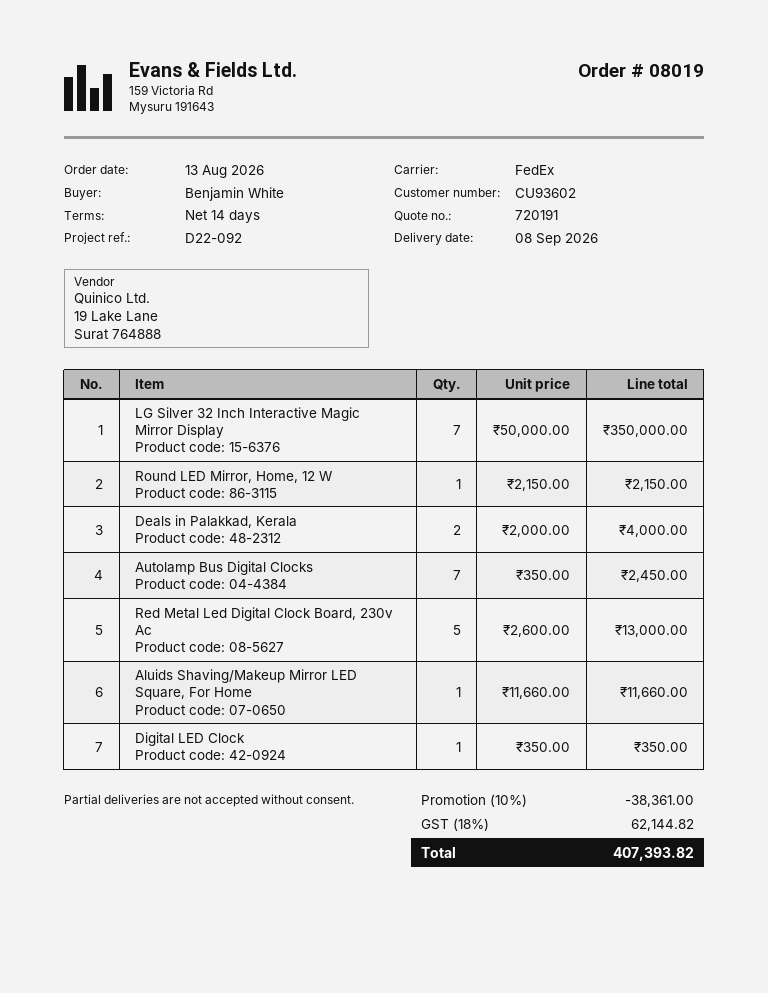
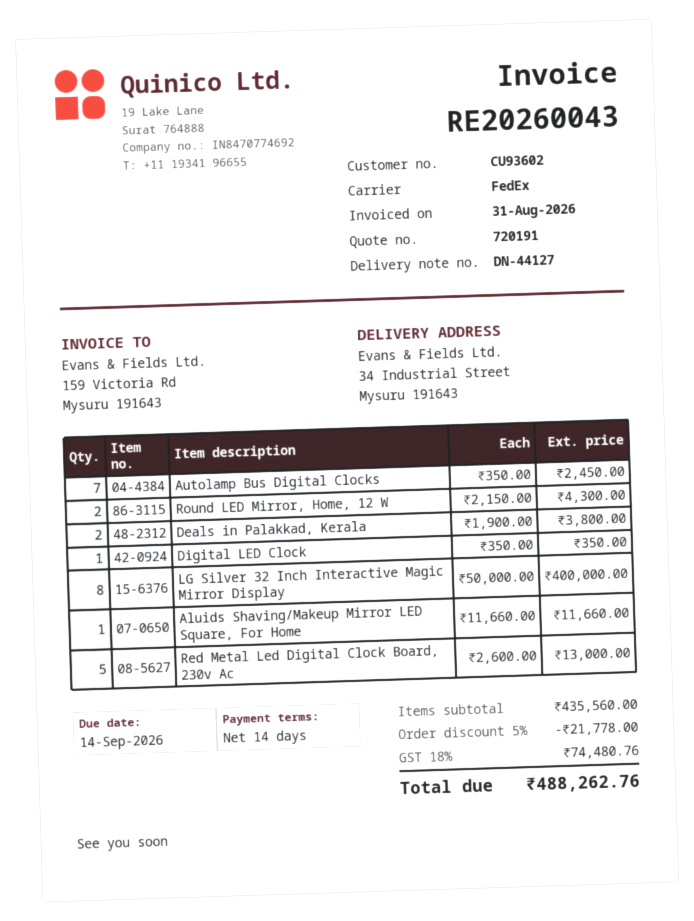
LG Silver 32 Inch Interactive Magic Mirror Display: 7 x 50000.00 = 350000.00 -> 8 x 50000.00 = 400000.00
Round LED Mirror, Home, 12 W: 1 x 2150.00 = 2150.00 -> 2 x 2150.00 = 4300.00
Deals in Palakkad, Kerala: 2 x 2000.00 = 4000.00 -> 2 x 1900.00 = 3800.00
discount: 10% = 38361.00 -> 5% = 21778.00
tax: 18% = 62144.82 -> 18% = 74480.76
total: 407393.82 -> 488262.76

